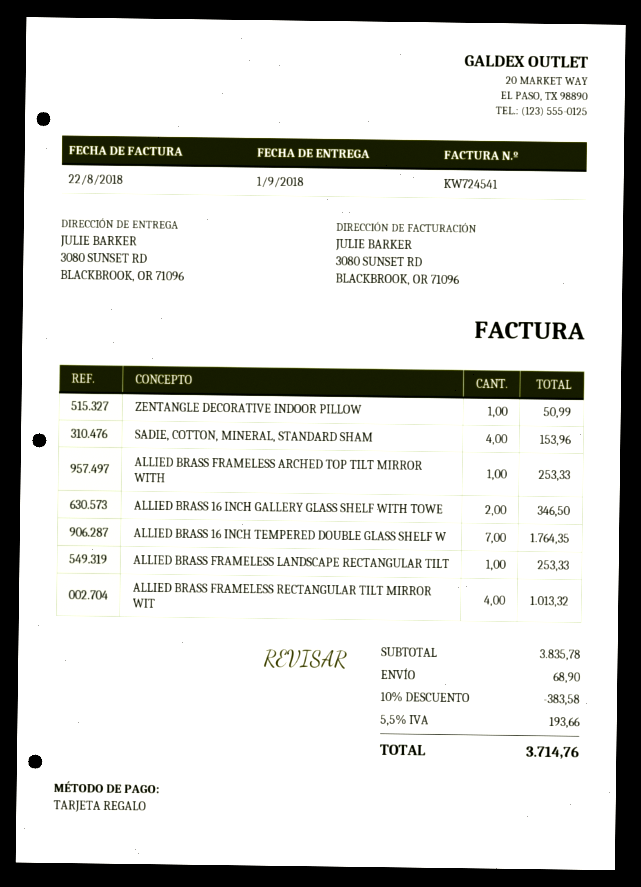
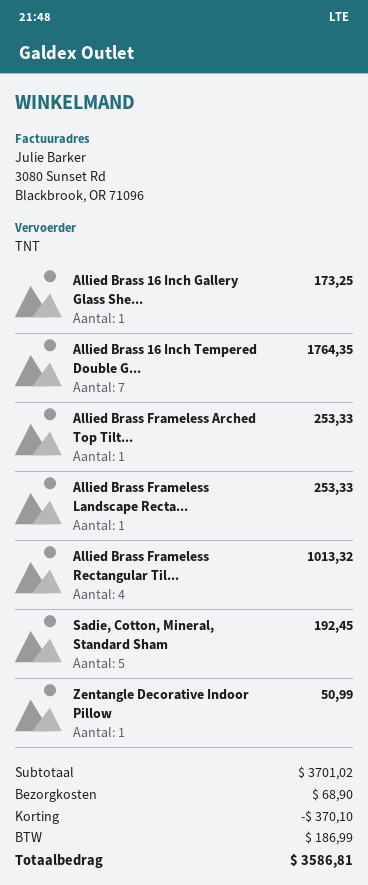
SADIE, COTTON, MINERAL, STANDARD SHAM: 4 for 153.96 -> 5 for 192.45
ALLIED BRASS 16 INCH GALLERY GLASS SHELF WITH TOWE: 2 for 346.50 -> 1 for 173.25
subtotal: 3835.78 -> 3701.02
discount: 383.58 -> 370.10
tax: 193.66 -> 186.99
total: 3714.76 -> 3586.81

